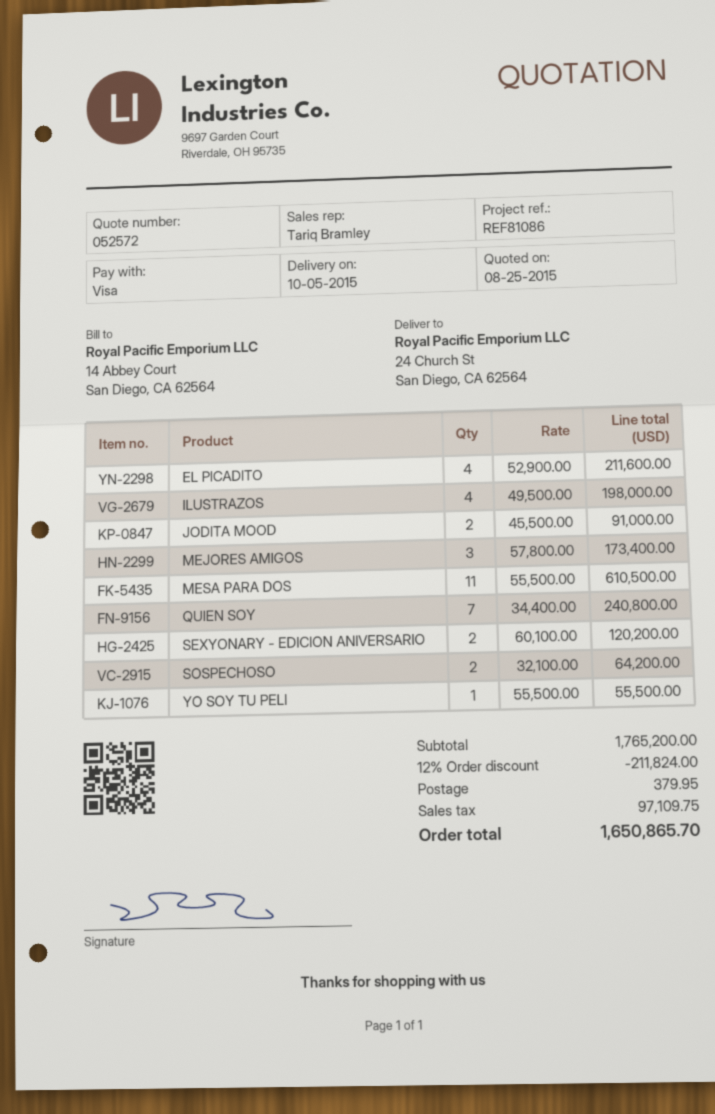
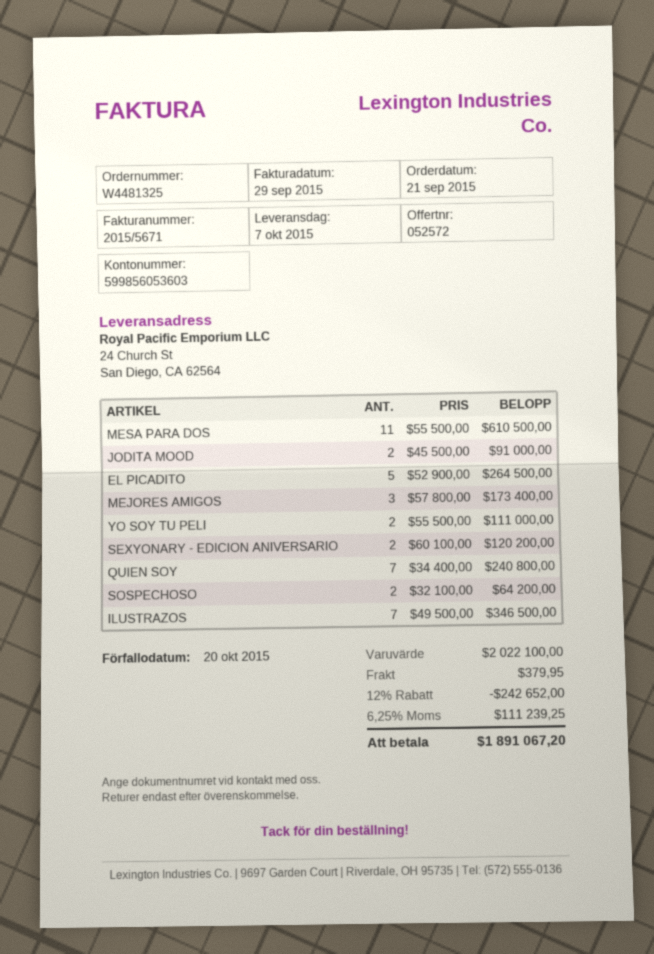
delivery date: 2015-10-05 -> 2015-10-07
EL PICADITO: 4 x 52900.00 = 211600.00 -> 5 x 52900.00 = 264500.00
ILUSTRAZOS: 4 x 49500.00 = 198000.00 -> 7 x 49500.00 = 346500.00
YO SOY TU PELI: 1 x 55500.00 = 55500.00 -> 2 x 55500.00 = 111000.00
subtotal: 1765200.00 -> 2022100.00
discount: 12% = 211824.00 -> 12% = 242652.00
tax: 97109.75 -> 111239.25
total: 1650865.70 -> 1891067.20

